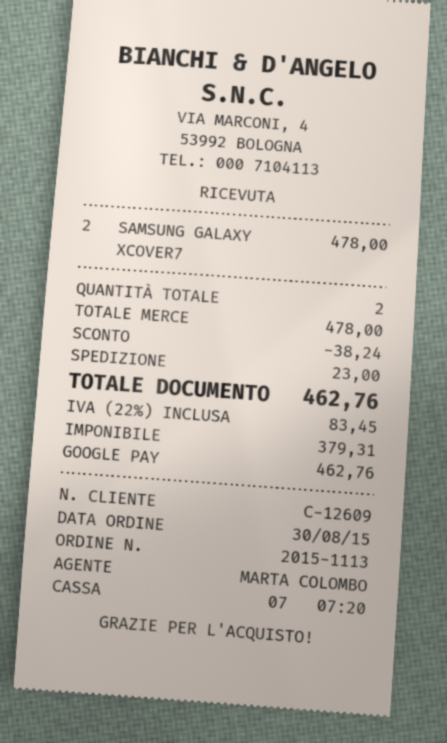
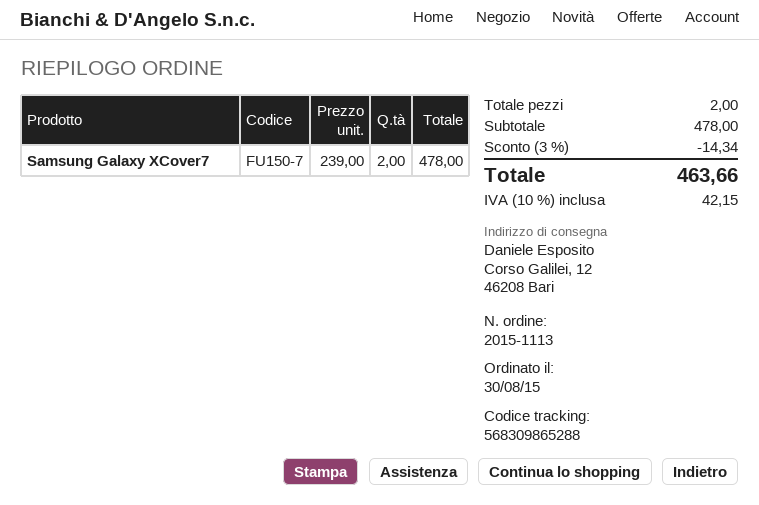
discount: 38.24 -> 14.34
shipping: 23.00 -> none
tax: 22% = 83.45 -> 10% = 42.15
total: 462.76 -> 463.66

